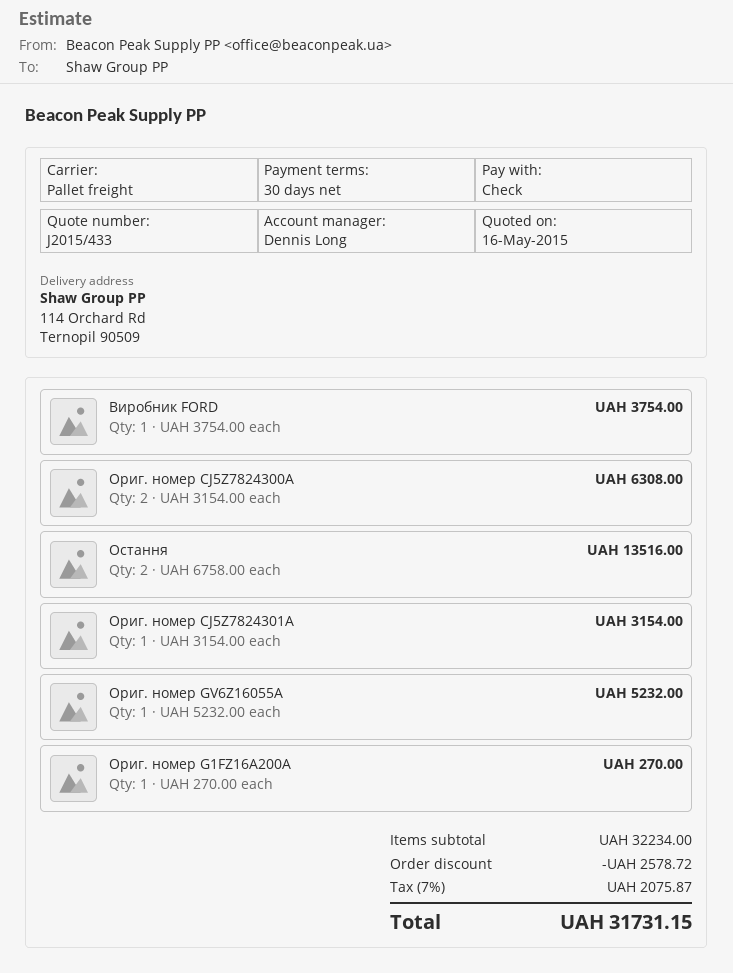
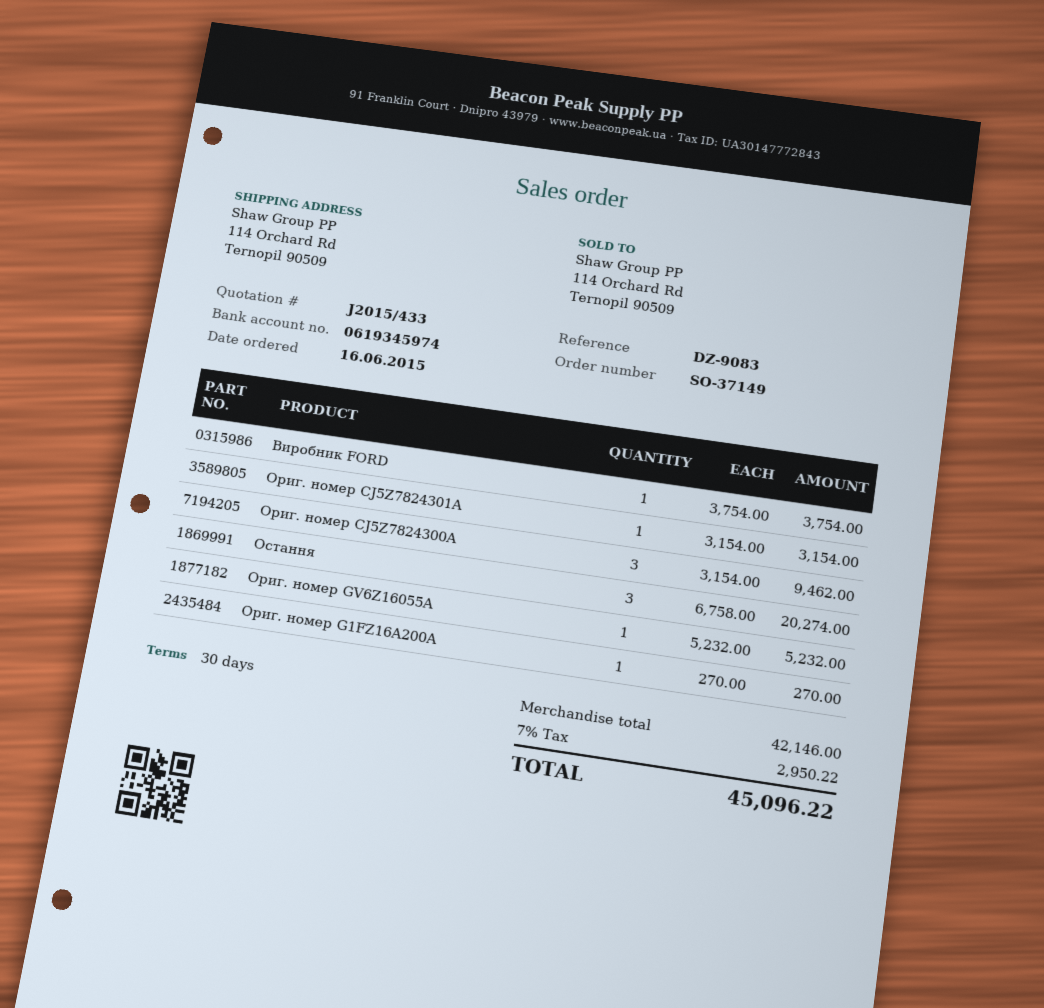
Ориг. номер CJ5Z7824300A: 2 x 3154.00 = 6308.00 -> 3 x 3154.00 = 9462.00
Остання: 2 x 6758.00 = 13516.00 -> 3 x 6758.00 = 20274.00
subtotal: 32234.00 -> 42146.00
discount: 2578.72 -> none
tax: 7% = 2075.87 -> 7% = 2950.22
total: 31731.15 -> 45096.22

